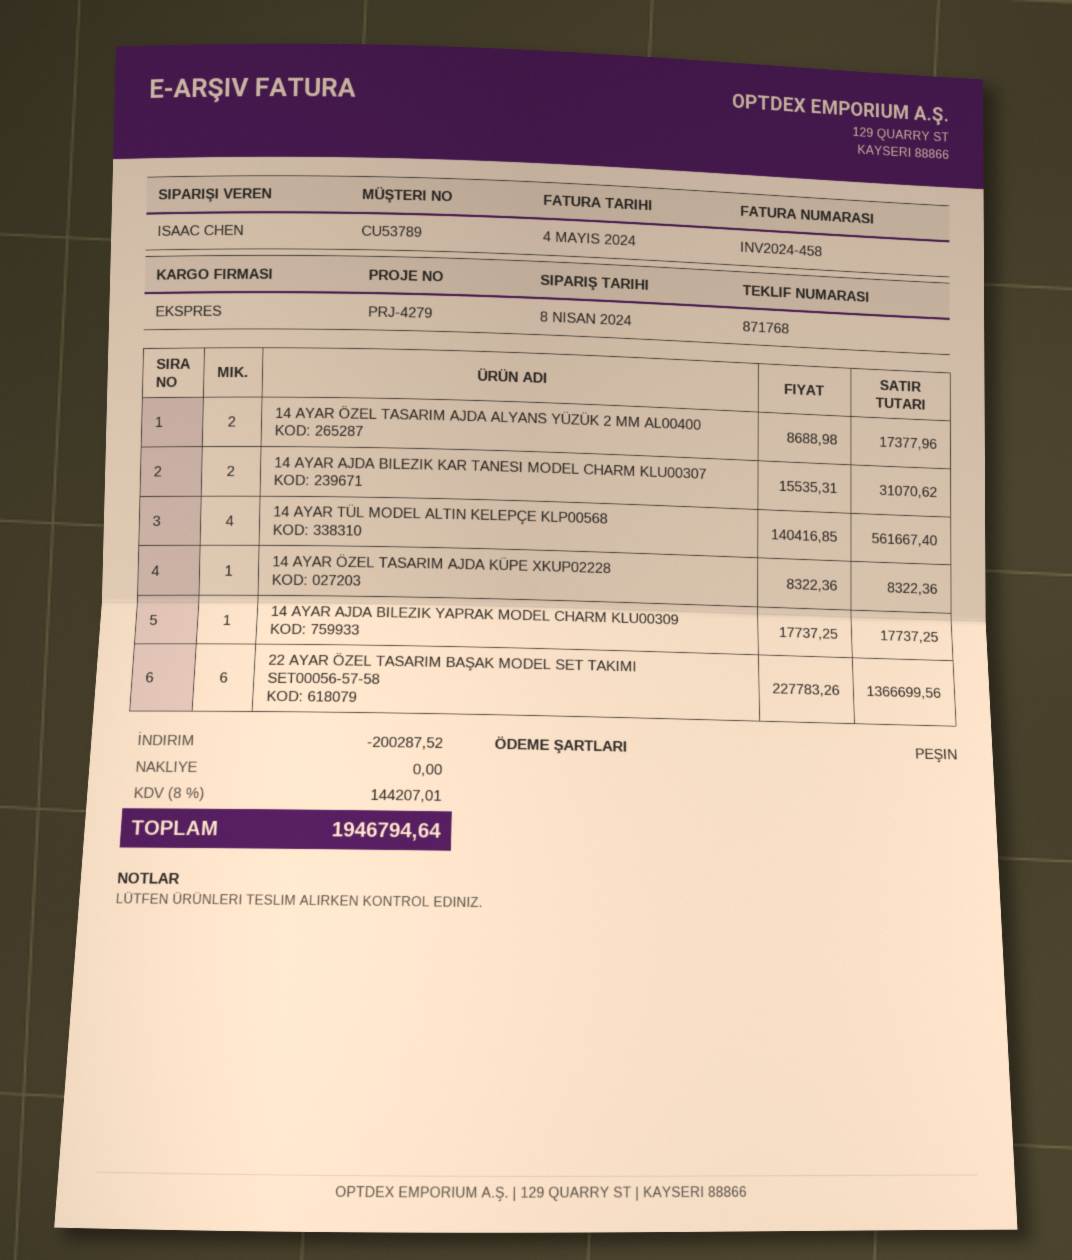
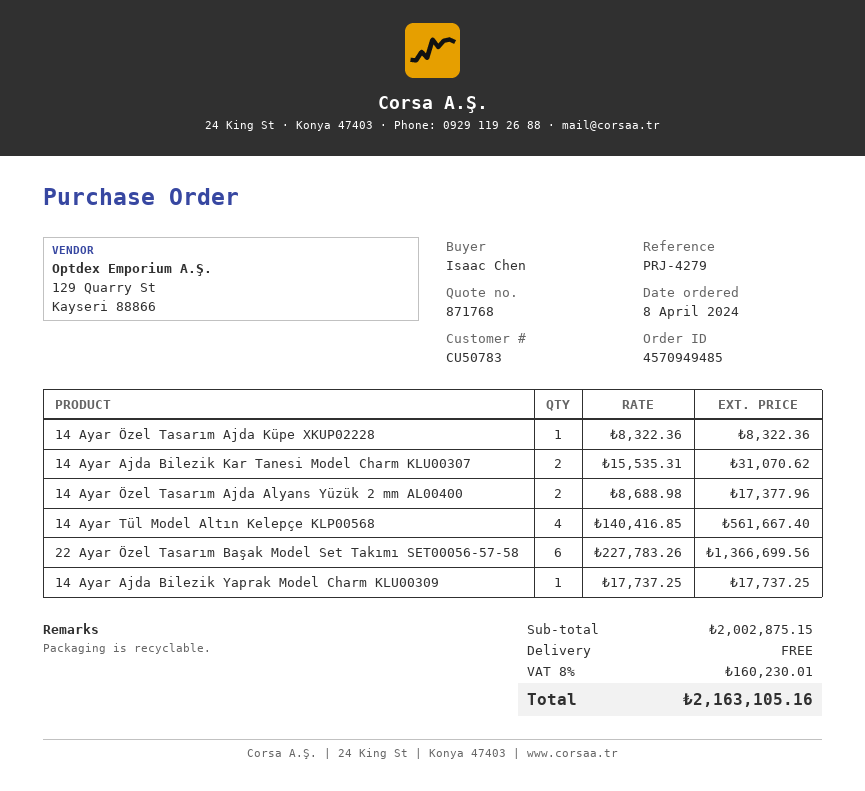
customer number: CU53789 -> CU50783
discount: 200287.52 -> none
tax: 8% = 144207.01 -> 8% = 160230.01
total: 1946794.64 -> 2163105.16

